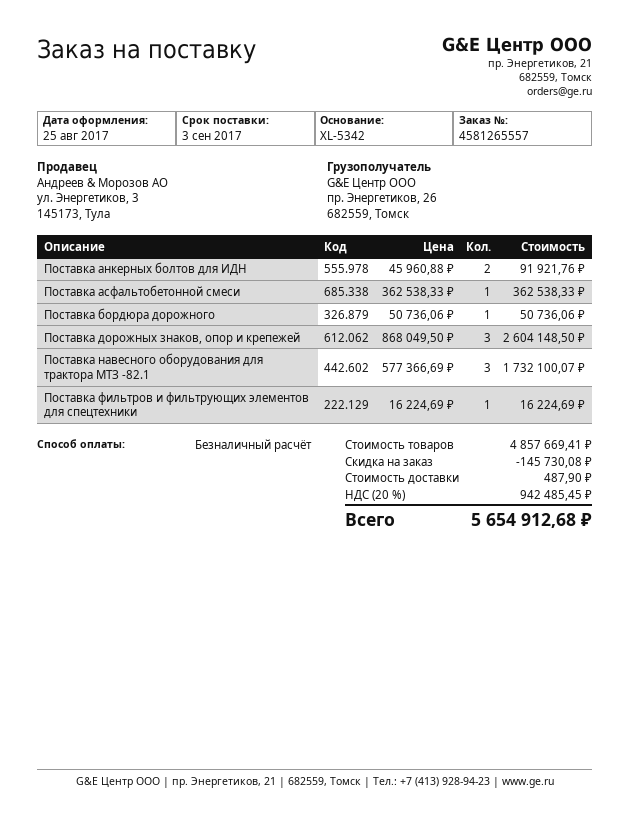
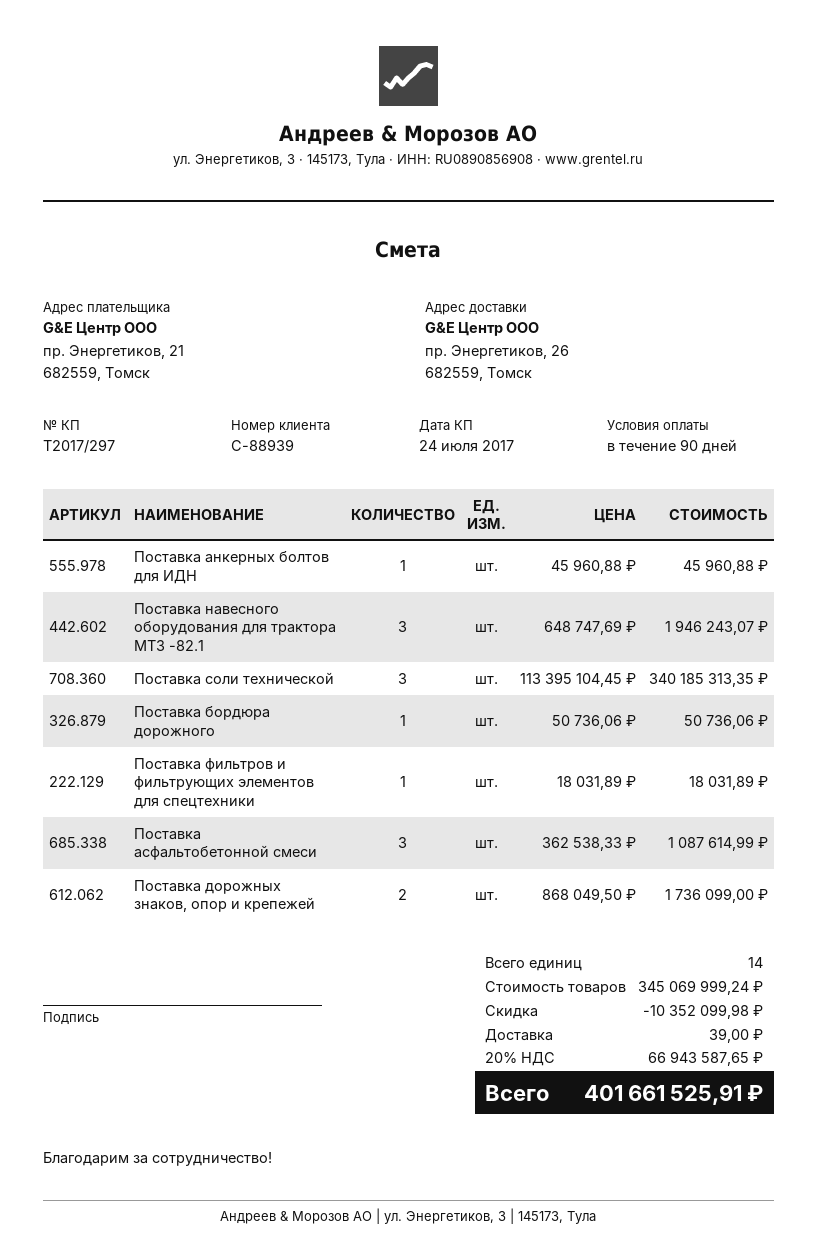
Поставка анкерных болтов для ИДН: 2 x 45960.88 = 91921.76 -> 1 x 45960.88 = 45960.88
Поставка асфальтобетонной смеси: 1 x 362538.33 = 362538.33 -> 3 x 362538.33 = 1087614.99
Поставка дорожных знаков, опор и крепежей: 3 x 868049.50 = 2604148.50 -> 2 x 868049.50 = 1736099.00
Поставка навесного оборудования для трактора МТЗ -82.1: 3 x 577366.69 = 1732100.07 -> 3 x 648747.69 = 1946243.07
Поставка фильтров и фильтрующих элементов для спецтехники: 1 x 16224.69 = 16224.69 -> 1 x 18031.89 = 18031.89
Поставка соли технической: none -> 3 x 113395104.45 = 340185313.35
subtotal: 4857669.41 -> 345069999.24
discount: 145730.08 -> 10352099.98
shipping: 487.90 -> 39.00
tax: 20% = 942485.45 -> 20% = 66943587.65
total: 5654912.68 -> 401661525.91

